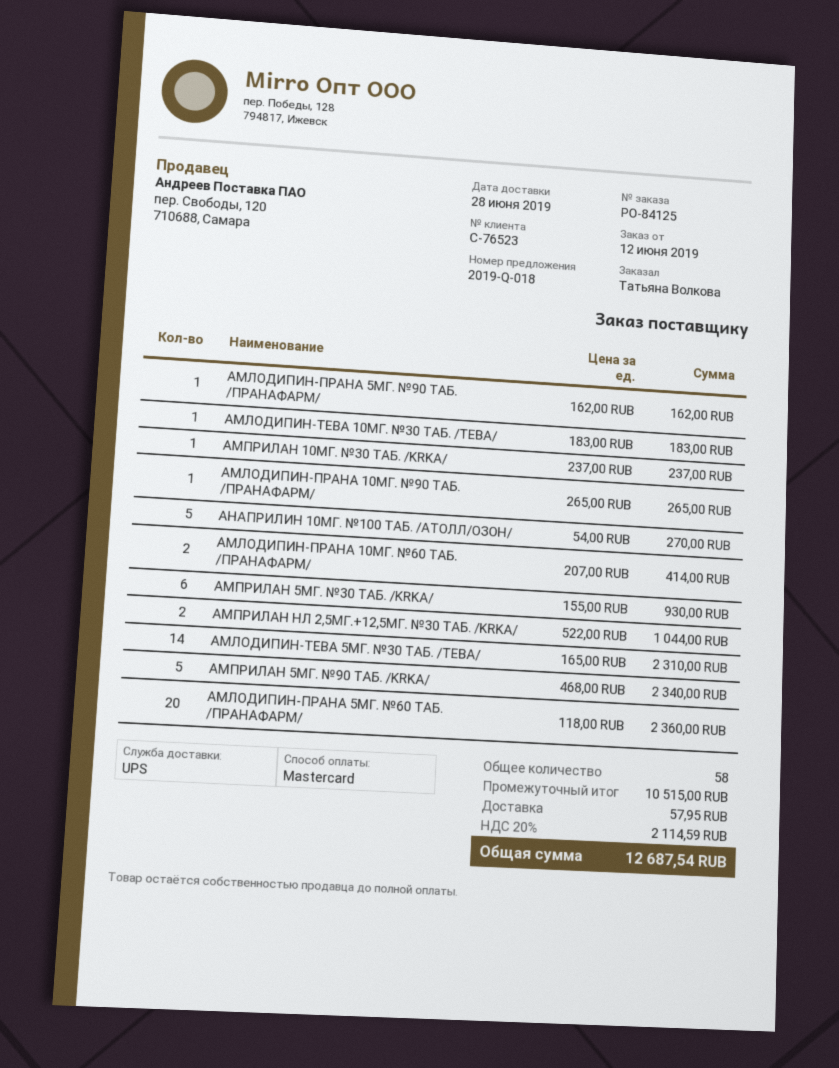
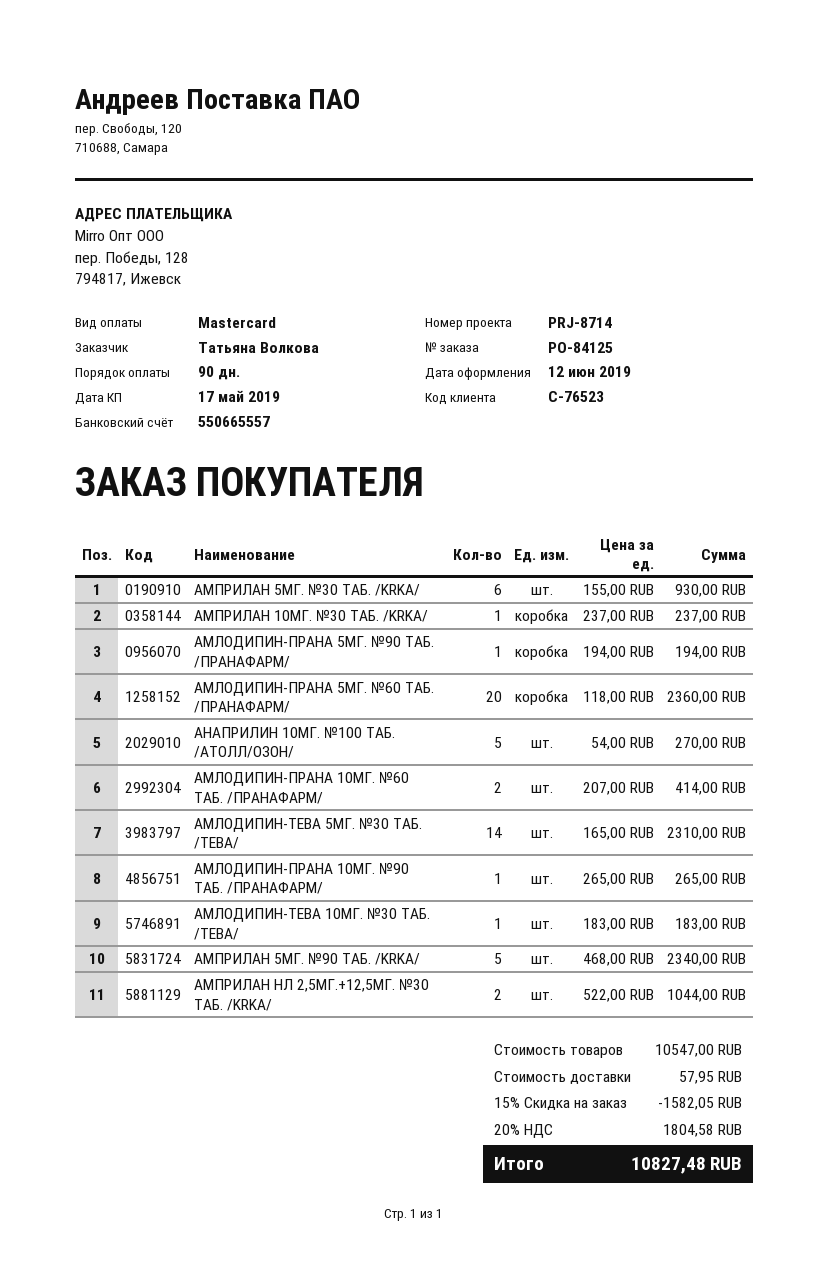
АМЛОДИПИН-ПРАНА 5МГ. №90 ТАБ. /ПРАНАФАРМ/: 1 x 162.00 = 162.00 -> 1 x 194.00 = 194.00
subtotal: 10515.00 -> 10547.00
discount: none -> 15% = 1582.05
tax: 20% = 2114.59 -> 20% = 1804.58
total: 12687.54 -> 10827.48

